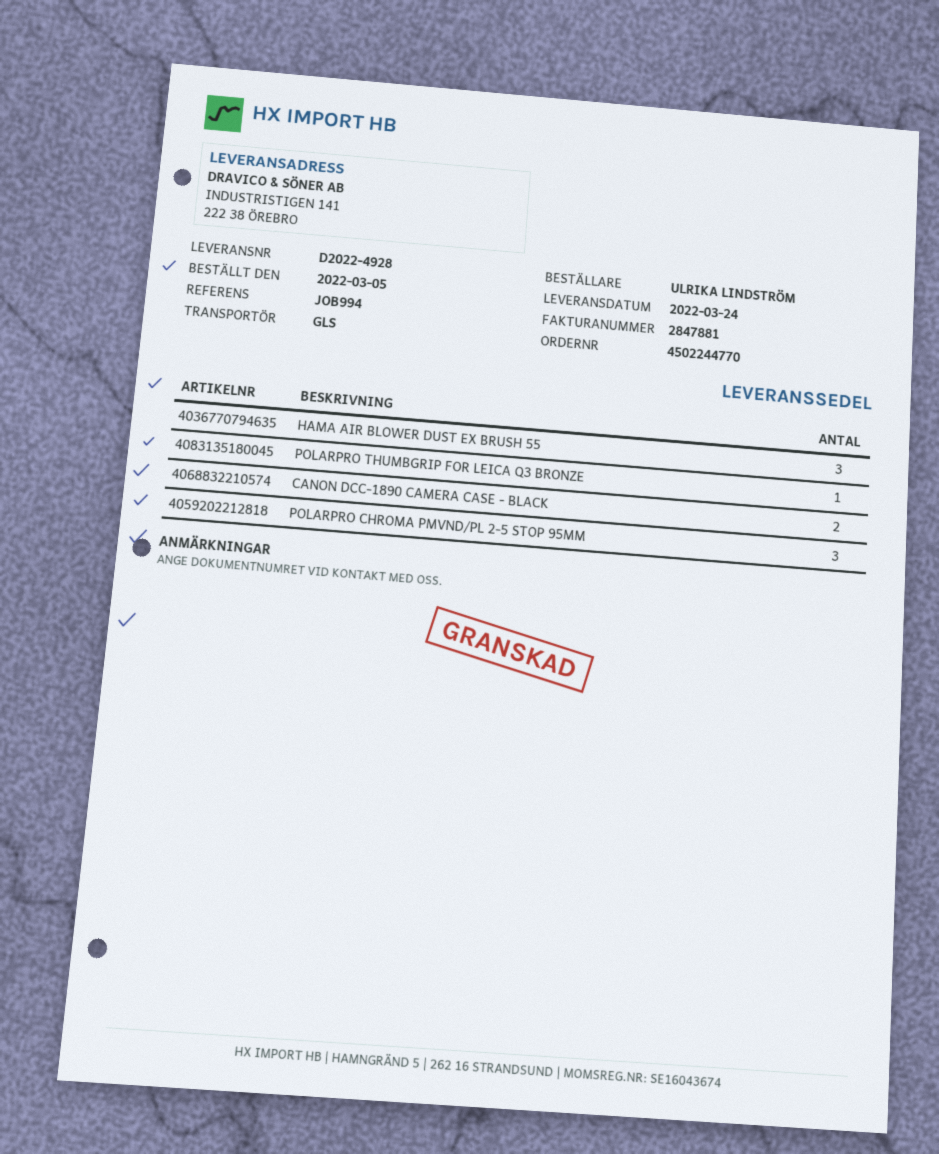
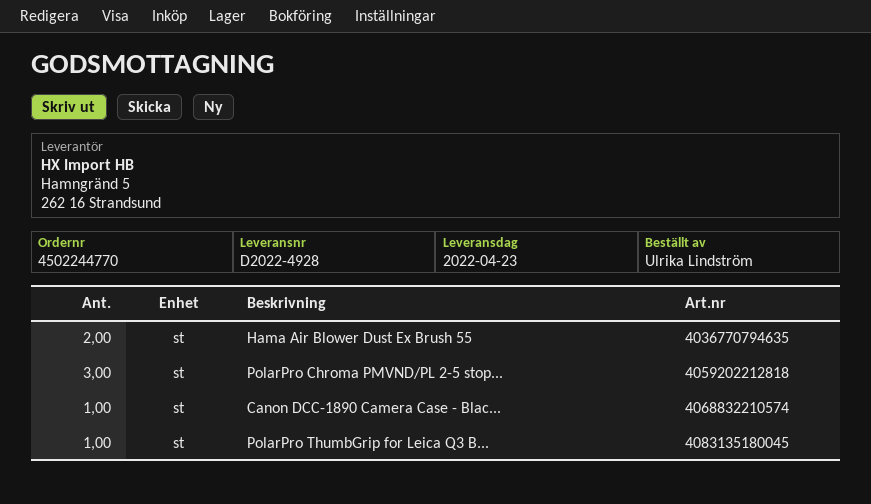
delivery date: 2022-03-24 -> 2022-04-23
HAMA AIR BLOWER DUST EX BRUSH 55: 3 -> 2
CANON DCC-1890 CAMERA CASE - BLACK: 2 -> 1

